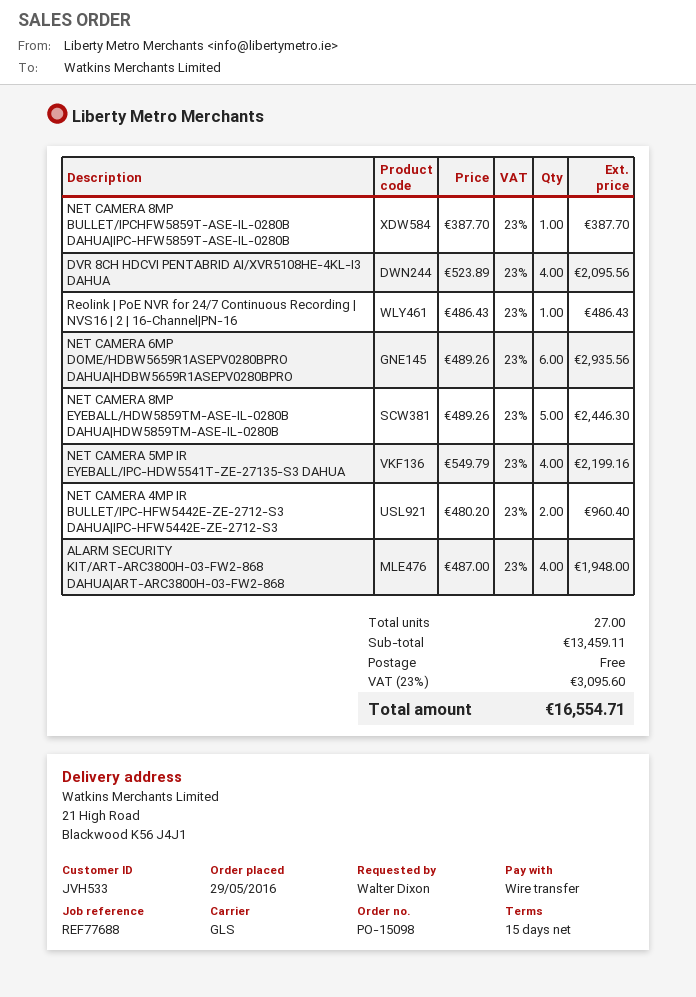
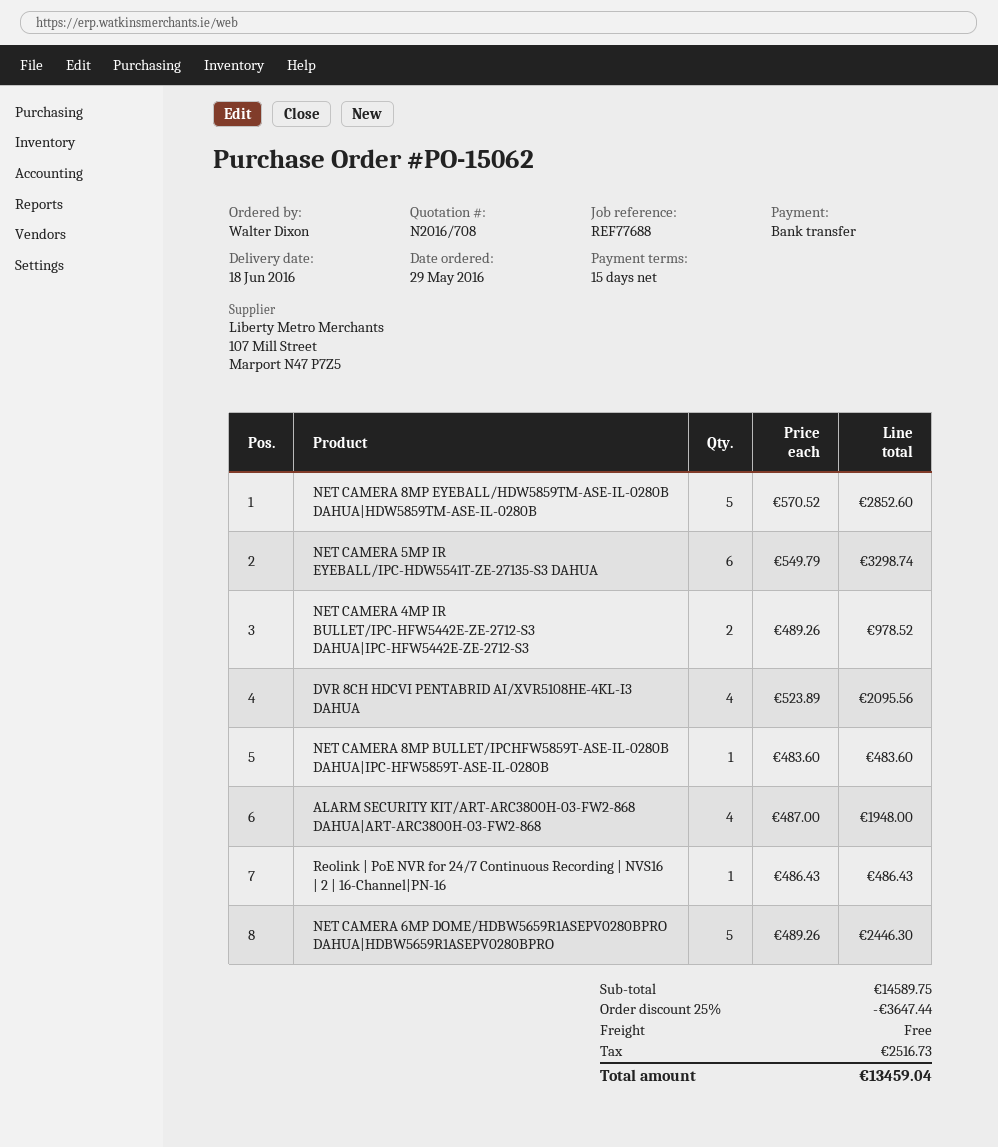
order number: PO-15098 -> PO-15062
NET CAMERA 8MP BULLET/IPCHFW5859T-ASE-IL-0280B DAHUA|IPC-HFW5859T-ASE-IL-0280B: 1 x 387.70 = 387.70 -> 1 x 483.60 = 483.60
NET CAMERA 6MP DOME/HDBW5659R1ASEPV0280BPRO DAHUA|HDBW5659R1ASEPV0280BPRO: 6 x 489.26 = 2935.56 -> 5 x 489.26 = 2446.30
NET CAMERA 8MP EYEBALL/HDW5859TM-ASE-IL-0280B DAHUA|HDW5859TM-ASE-IL-0280B: 5 x 489.26 = 2446.30 -> 5 x 570.52 = 2852.60
NET CAMERA 5MP IR EYEBALL/IPC-HDW5541T-ZE-27135-S3 DAHUA: 4 x 549.79 = 2199.16 -> 6 x 549.79 = 3298.74
NET CAMERA 4MP IR BULLET/IPC-HFW5442E-ZE-2712-S3 DAHUA|IPC-HFW5442E-ZE-2712-S3: 2 x 480.20 = 960.40 -> 2 x 489.26 = 978.52
subtotal: 13459.11 -> 14589.75
discount: none -> 25% = 3647.44
tax: 3095.60 -> 2516.73
total: 16554.71 -> 13459.04

